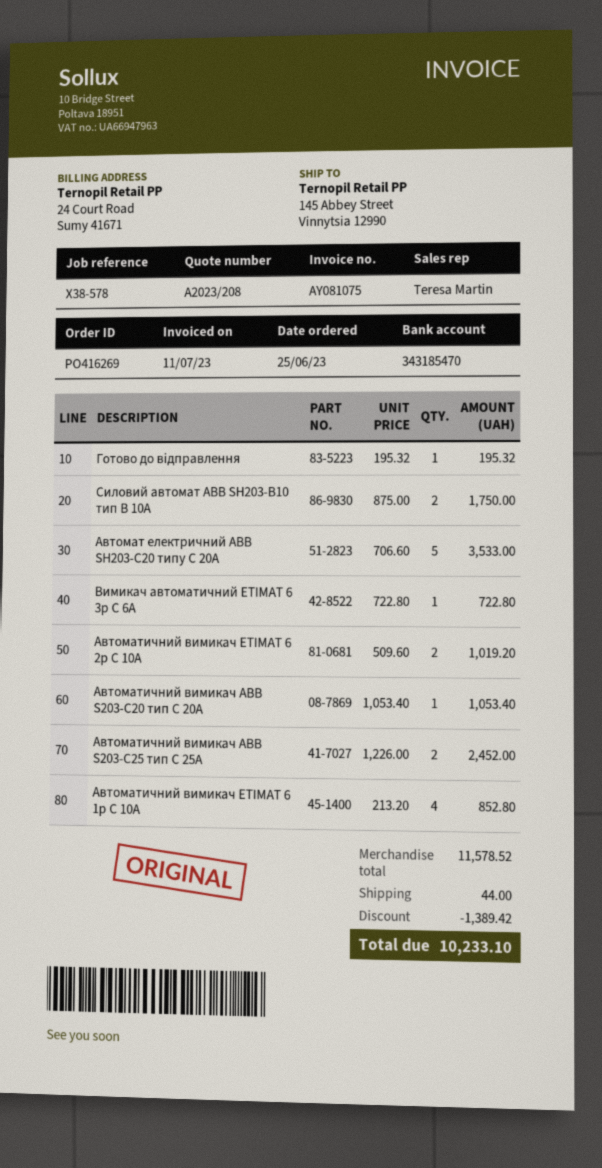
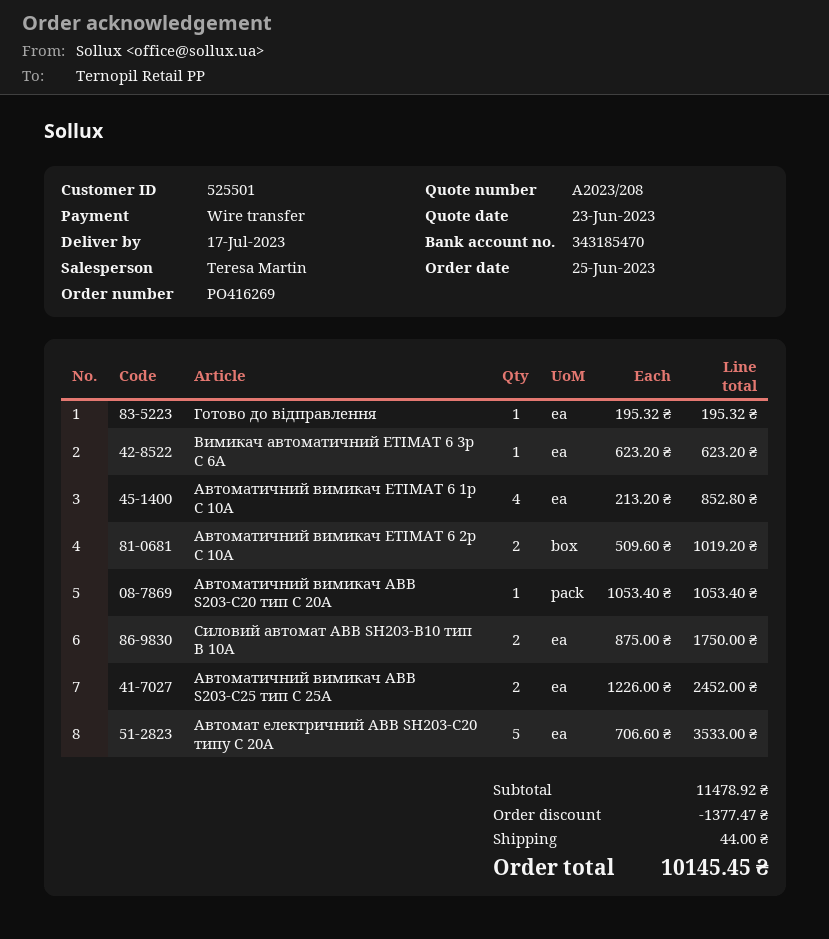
Вимикач автоматичний ETIMAT 6 3p С 6А: 1 x 722.80 = 722.80 -> 1 x 623.20 = 623.20
subtotal: 11578.52 -> 11478.92
discount: 1389.42 -> 1377.47
total: 10233.10 -> 10145.45

